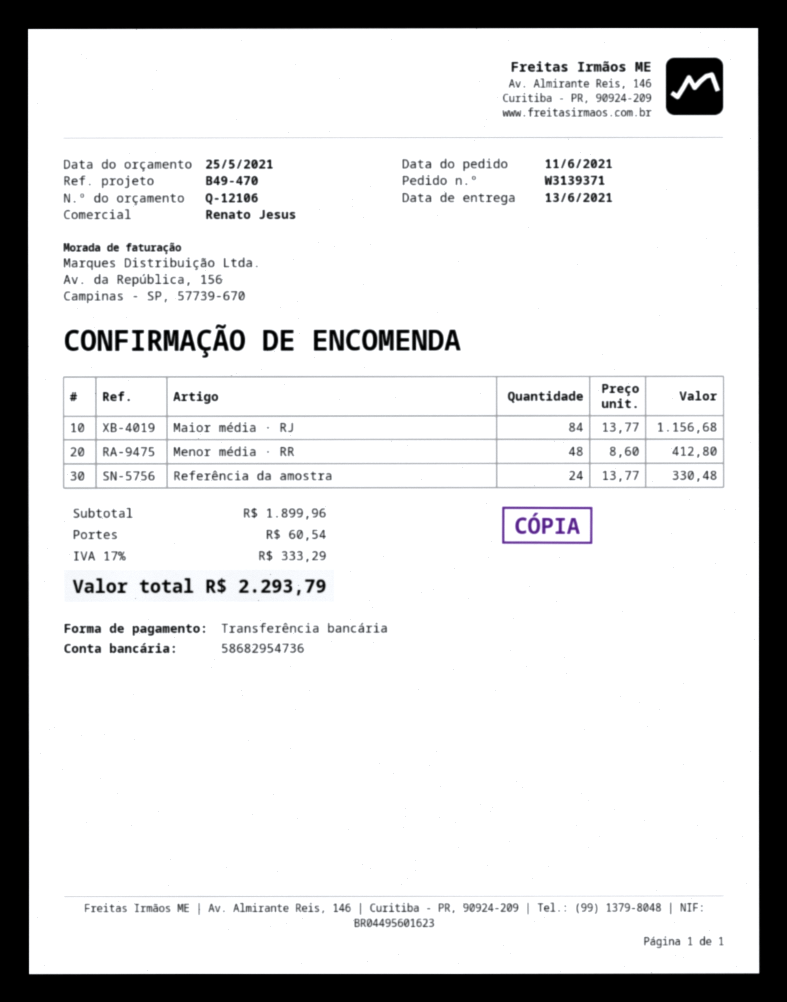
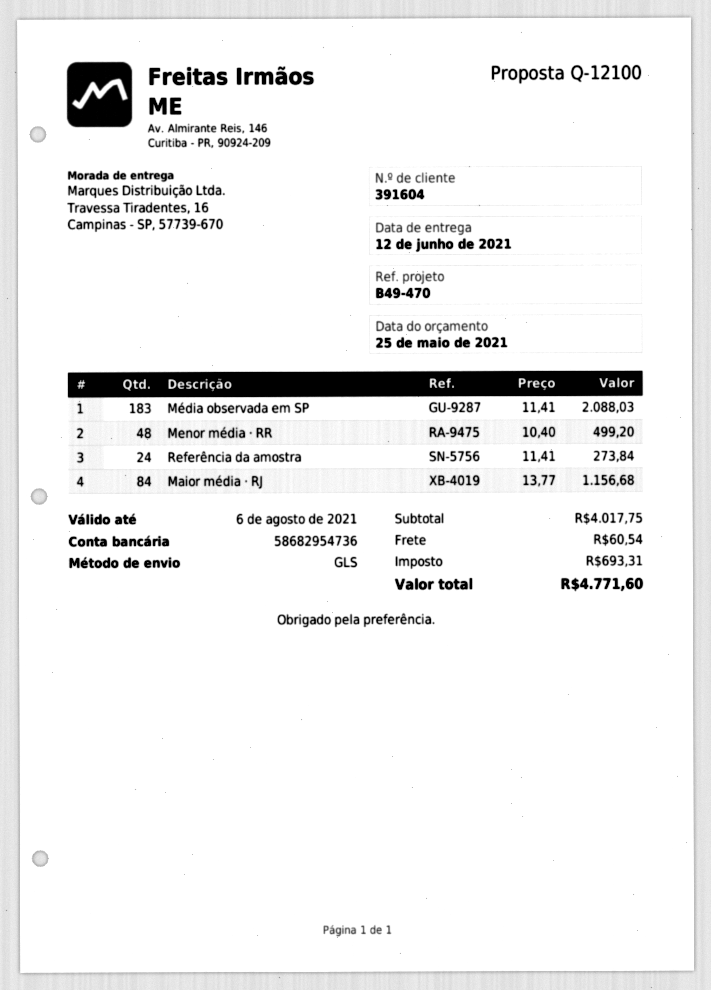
quote number: Q-12106 -> Q-12100
delivery date: 2021-06-13 -> 2021-06-12
Menor média · RR: 48 x 8.60 = 412.80 -> 48 x 10.40 = 499.20
Referência da amostra: 24 x 13.77 = 330.48 -> 24 x 11.41 = 273.84
Média observada em SP: none -> 183 x 11.41 = 2088.03
subtotal: 1899.96 -> 4017.75
tax: 333.29 -> 693.31
total: 2293.79 -> 4771.60

